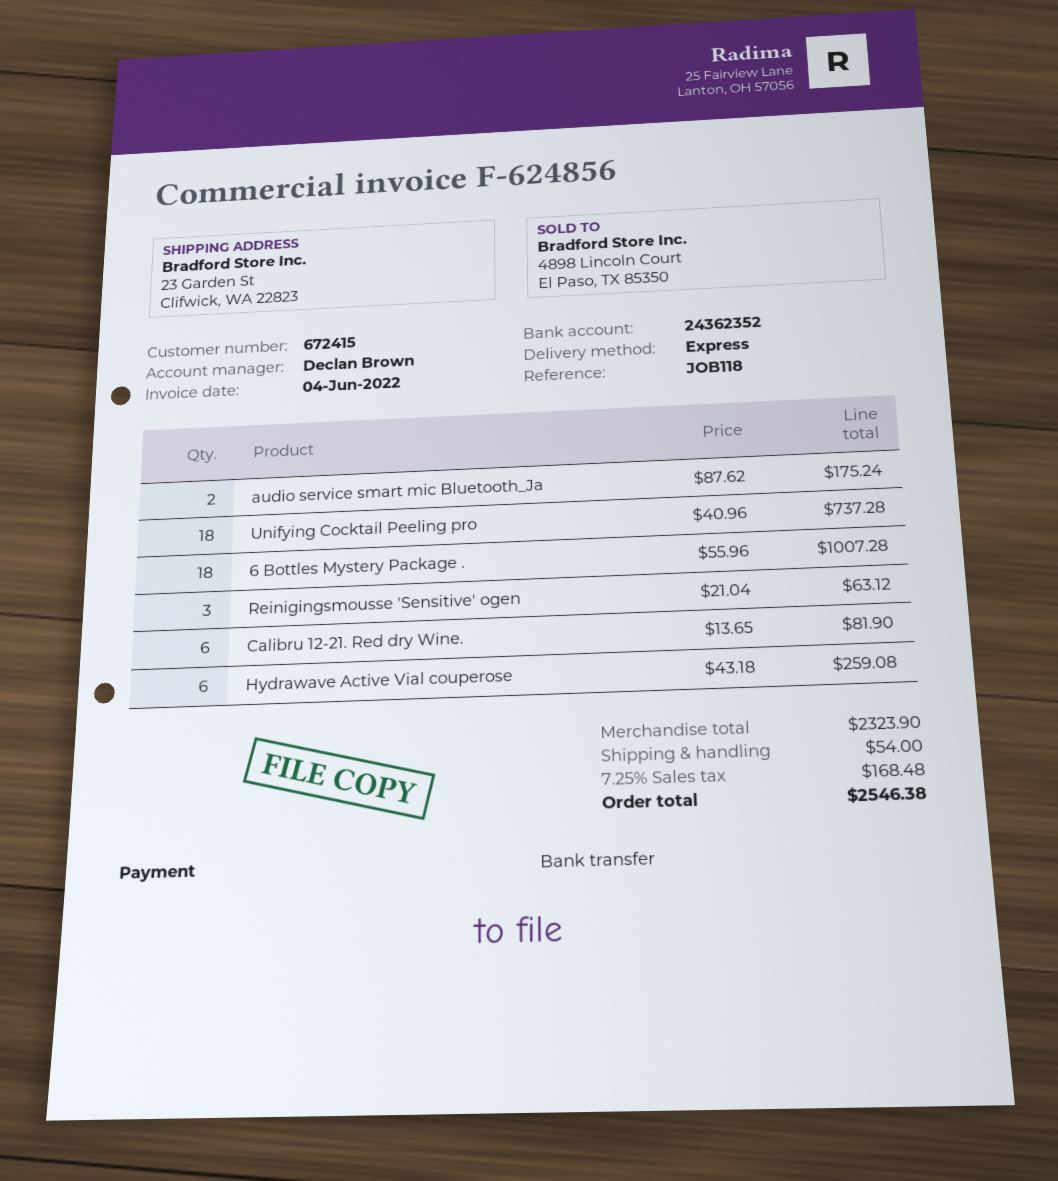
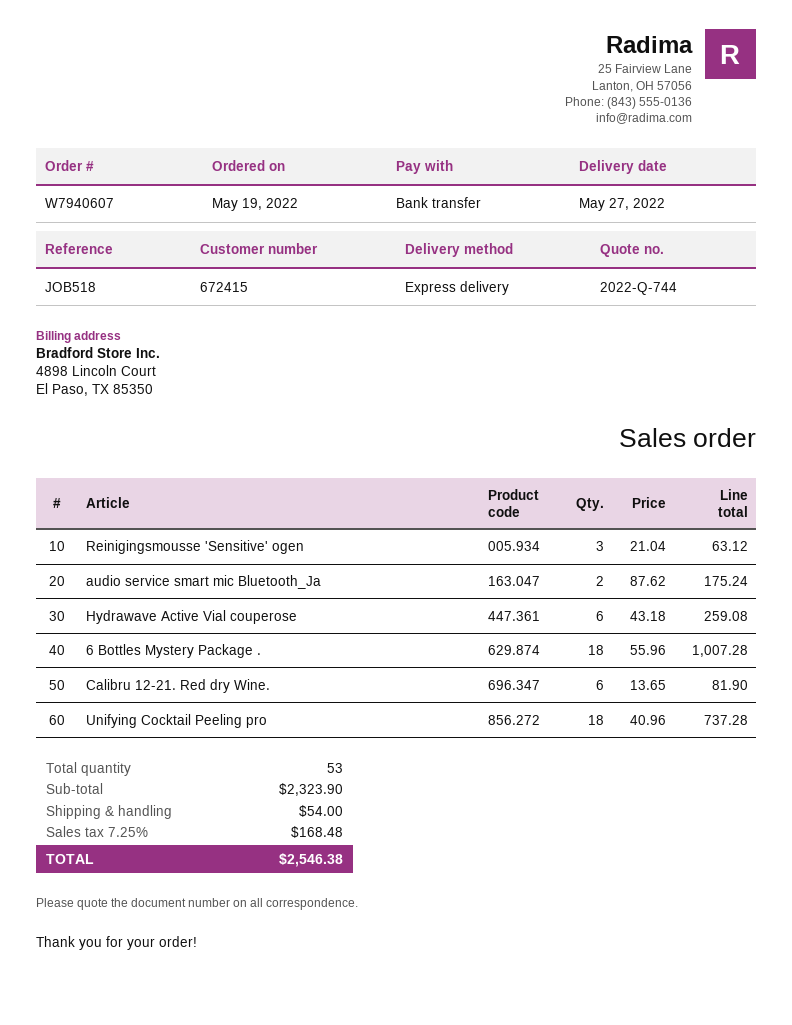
reference: JOB118 -> JOB518

